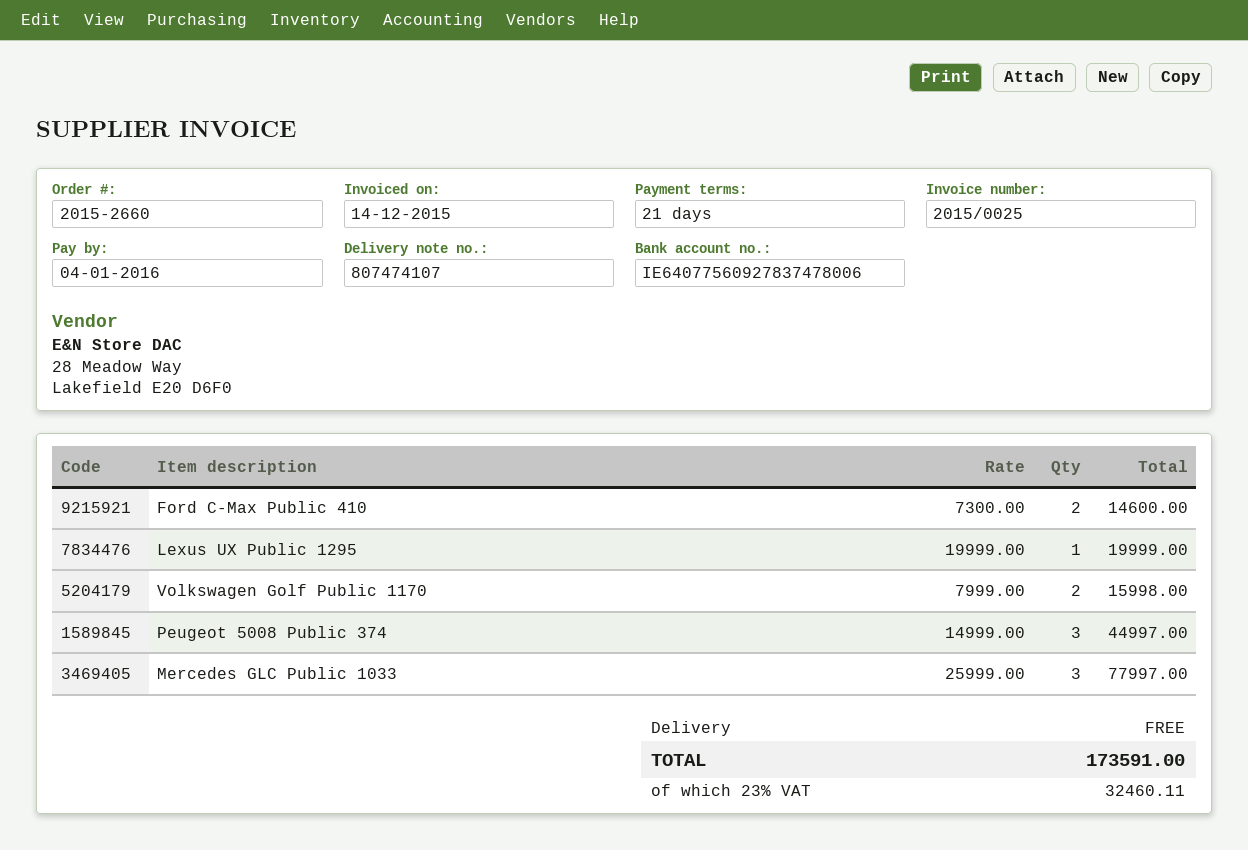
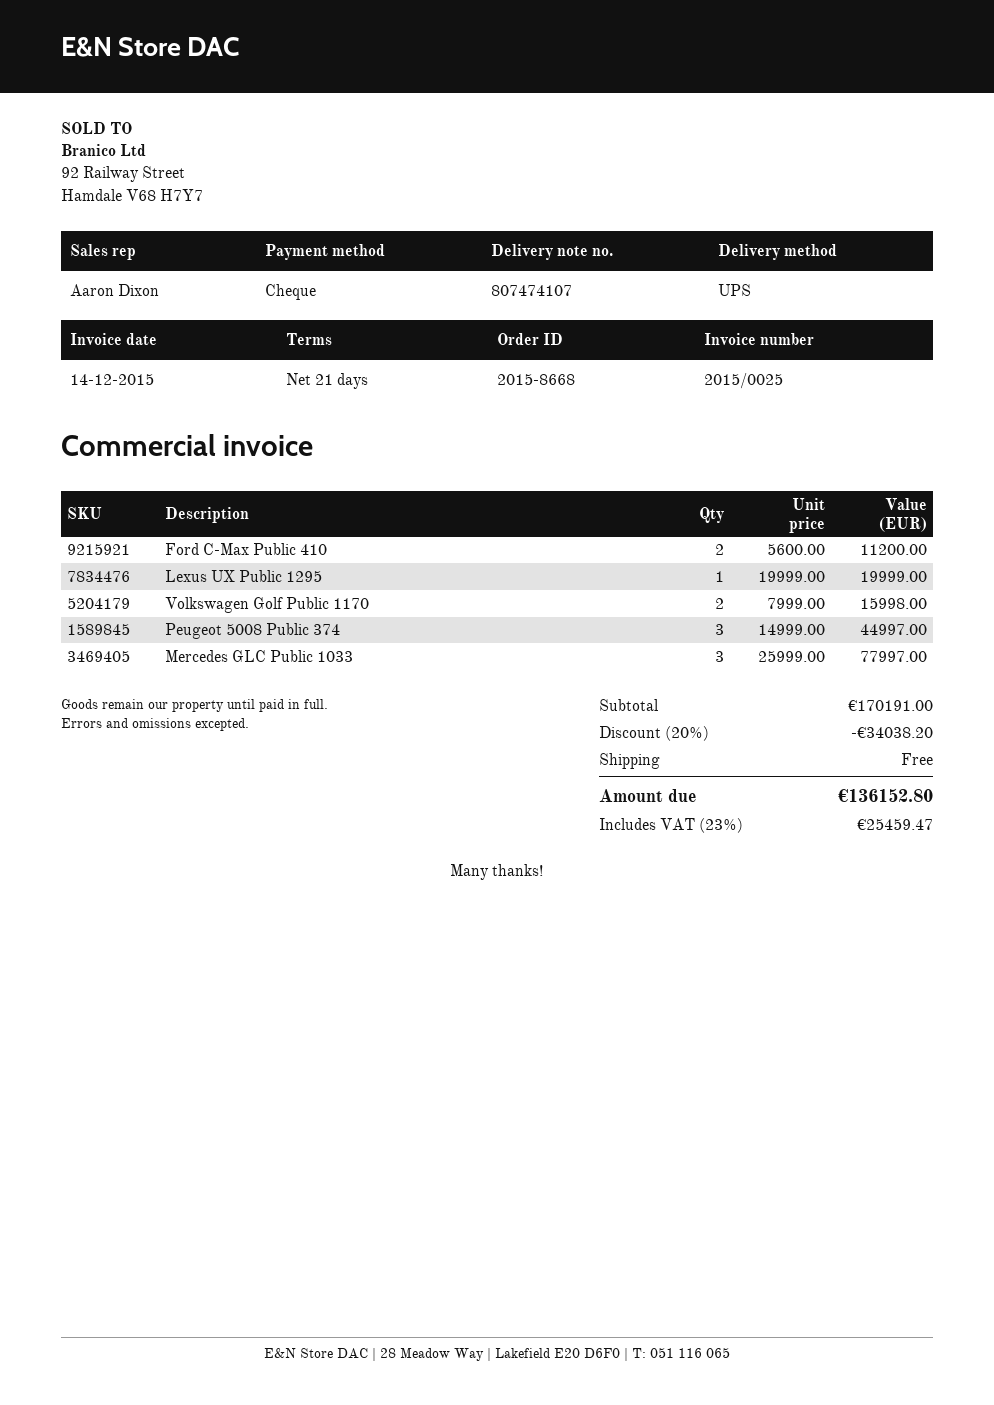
order number: 2015-2660 -> 2015-8668
Ford C-Max Public 410: 2 x 7300.00 = 14600.00 -> 2 x 5600.00 = 11200.00
discount: none -> 20% = 34038.20
tax: 23% = 32460.11 -> 23% = 25459.47
total: 173591.00 -> 136152.80

